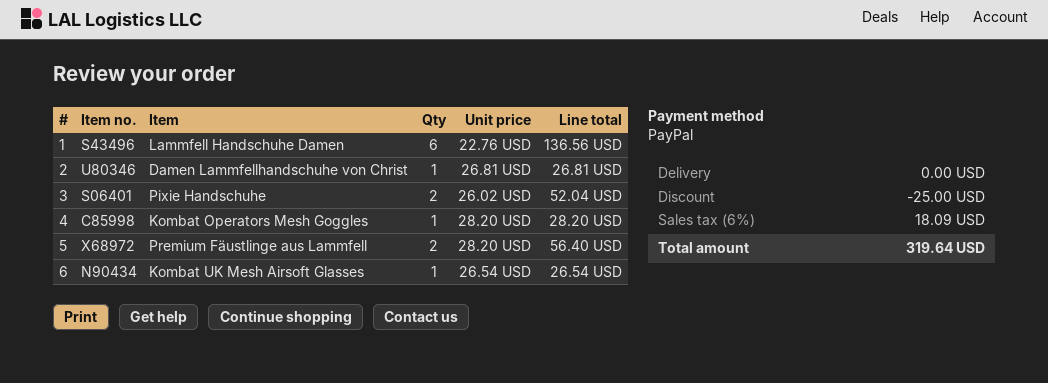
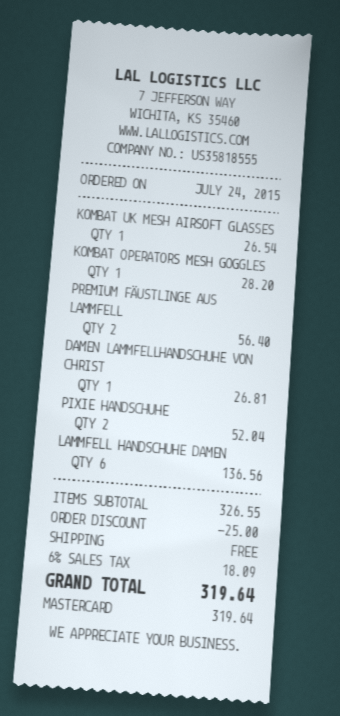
payment method: PayPal -> Mastercard

